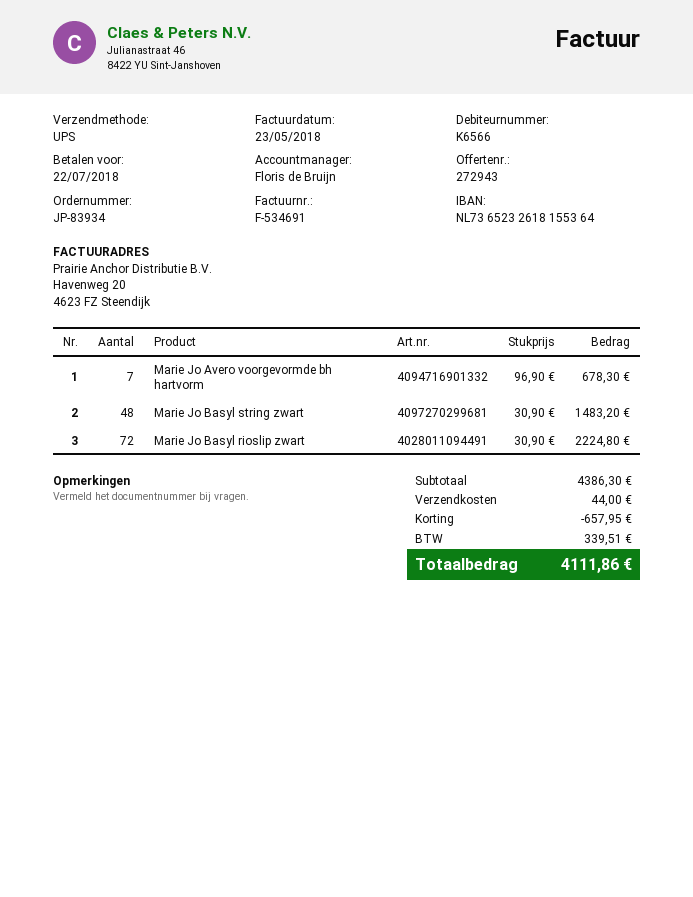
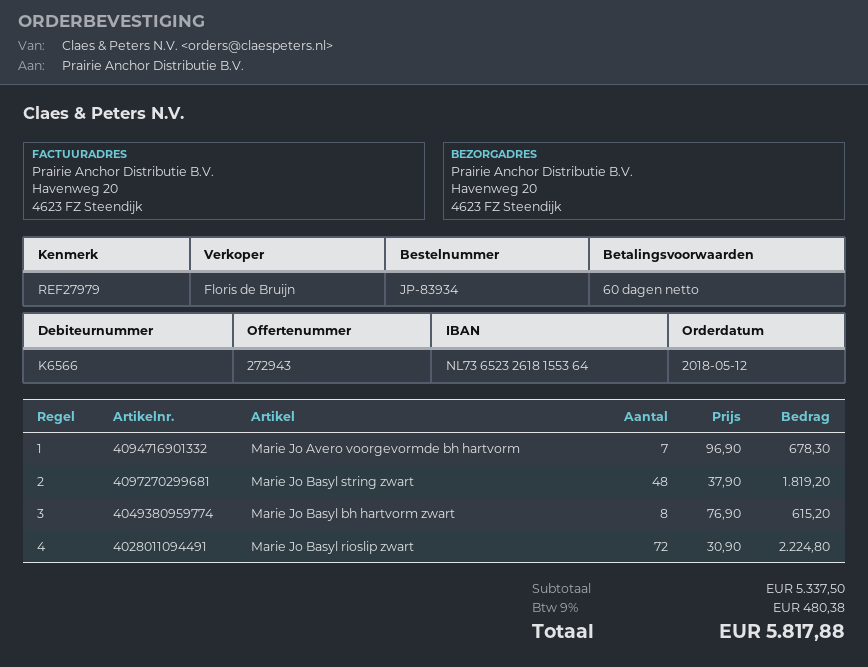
Marie Jo Basyl string zwart: 48 x 30.90 = 1483.20 -> 48 x 37.90 = 1819.20
Marie Jo Basyl bh hartvorm zwart: none -> 8 x 76.90 = 615.20
subtotal: 4386.30 -> 5337.50
discount: 657.95 -> none
shipping: 44.00 -> none
tax: 339.51 -> 480.38
total: 4111.86 -> 5817.88

